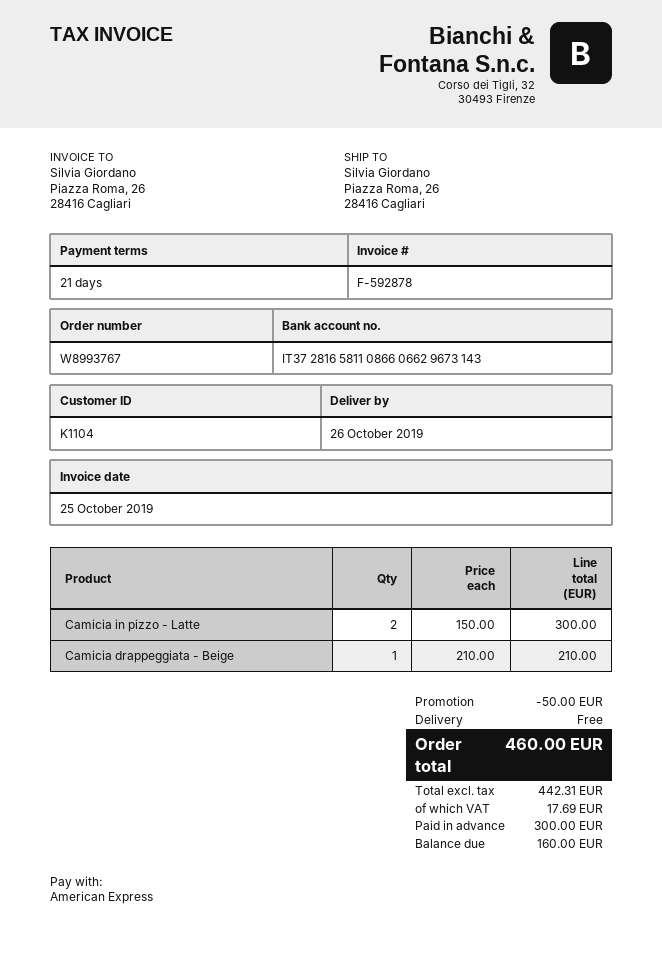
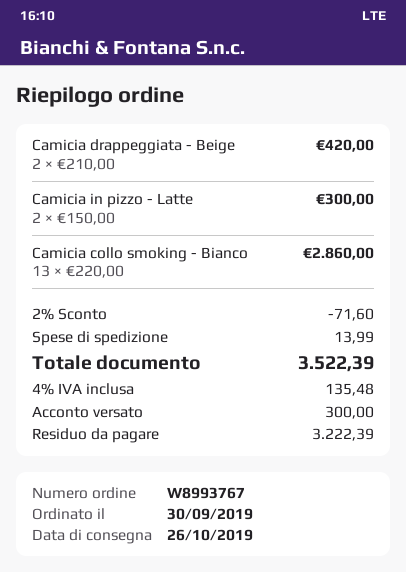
Camicia drappeggiata - Beige: 1 x 210.00 = 210.00 -> 2 x 210.00 = 420.00
Camicia collo smoking - Bianco: none -> 13 x 220.00 = 2860.00
discount: 50.00 -> 71.60
shipping: 0.00 -> 13.99
tax: 17.69 -> 135.48
total: 460.00 -> 3522.39
balance: 160.00 -> 3222.39

